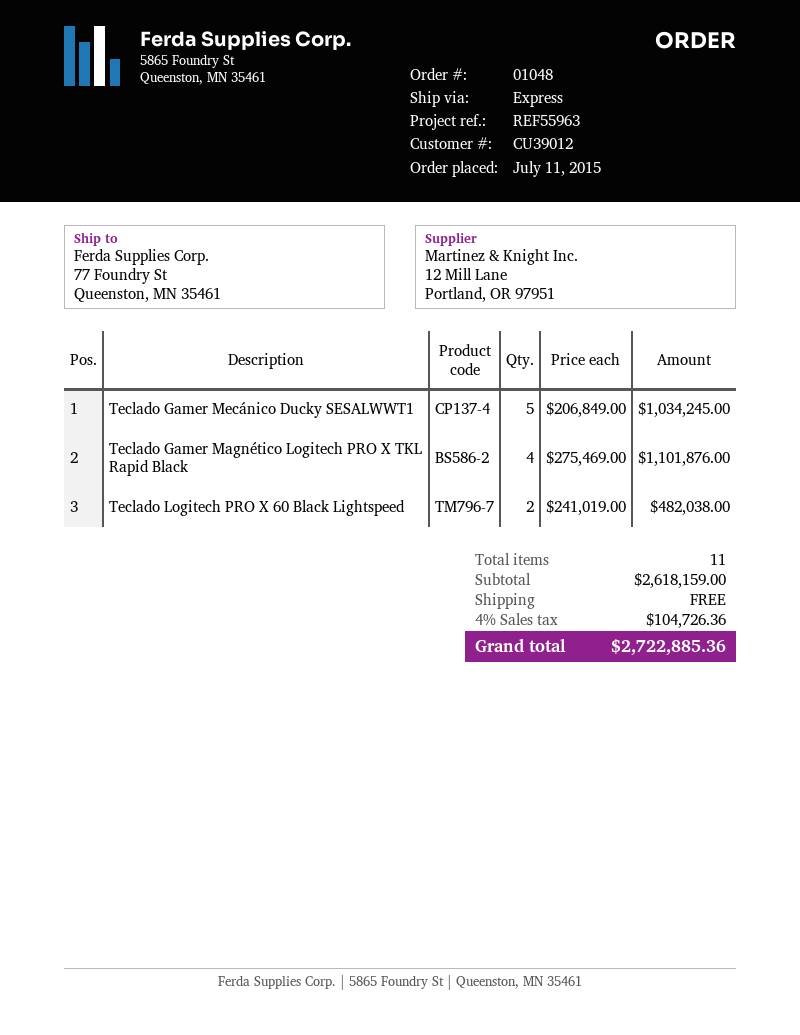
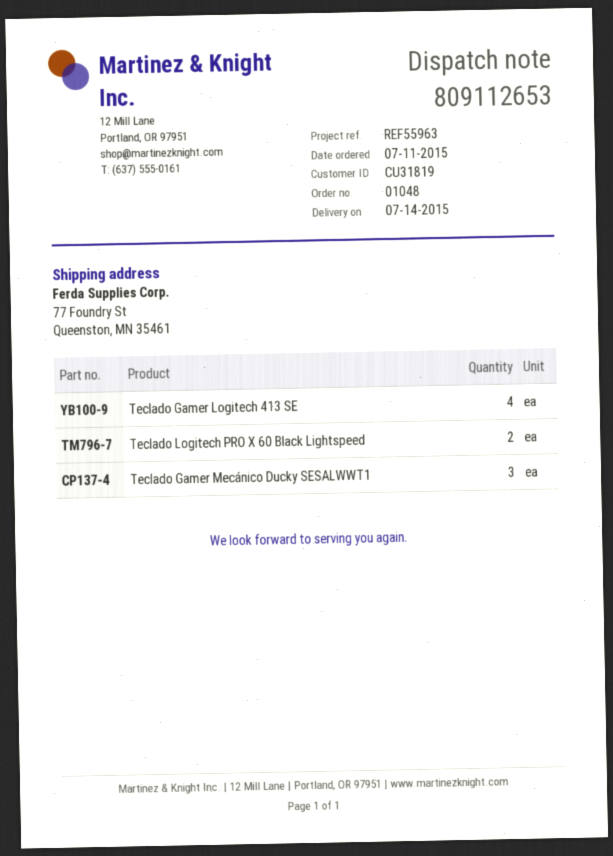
customer number: CU39012 -> CU31819
Teclado Gamer Mecánico Ducky SESALWWT1: 5 -> 3
Teclado Gamer Magnético Logitech PRO X TKL Rapid Black: 4 -> none
Teclado Gamer Logitech 413 SE: none -> 4

